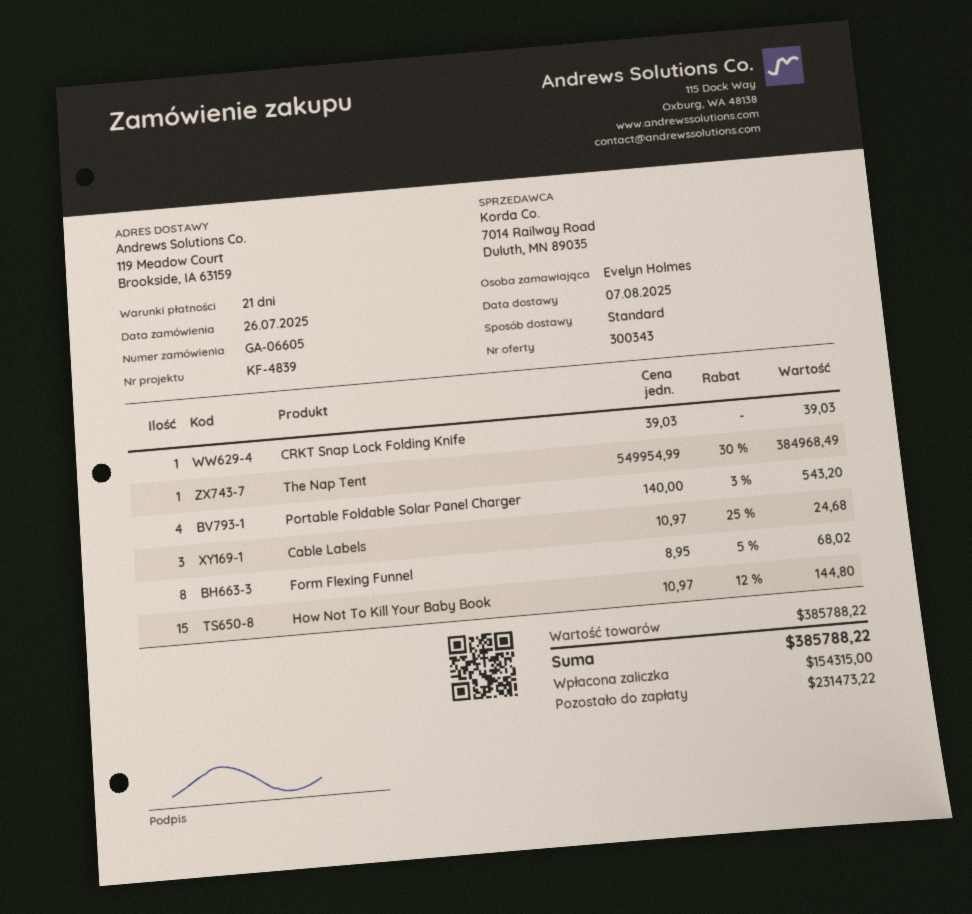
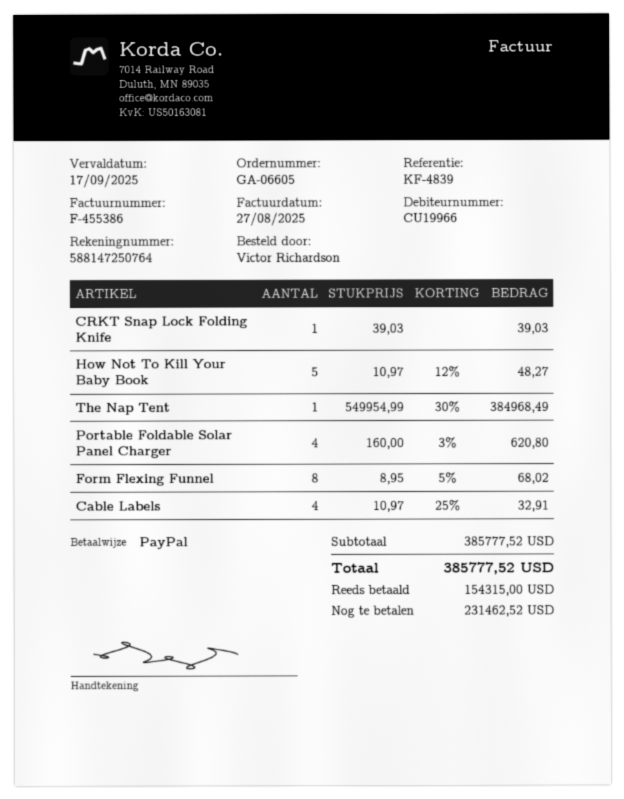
ordered by: Evelyn Holmes -> Victor Richardson
Portable Foldable Solar Panel Charger: 4 x 140.00 - 3% = 543.20 -> 4 x 160.00 - 3% = 620.80
Cable Labels: 3 x 10.97 - 25% = 24.68 -> 4 x 10.97 - 25% = 32.91
How Not To Kill Your Baby Book: 15 x 10.97 - 12% = 144.80 -> 5 x 10.97 - 12% = 48.27
subtotal: 385788.22 -> 385777.52
total: 385788.22 -> 385777.52
balance: 231473.22 -> 231462.52

